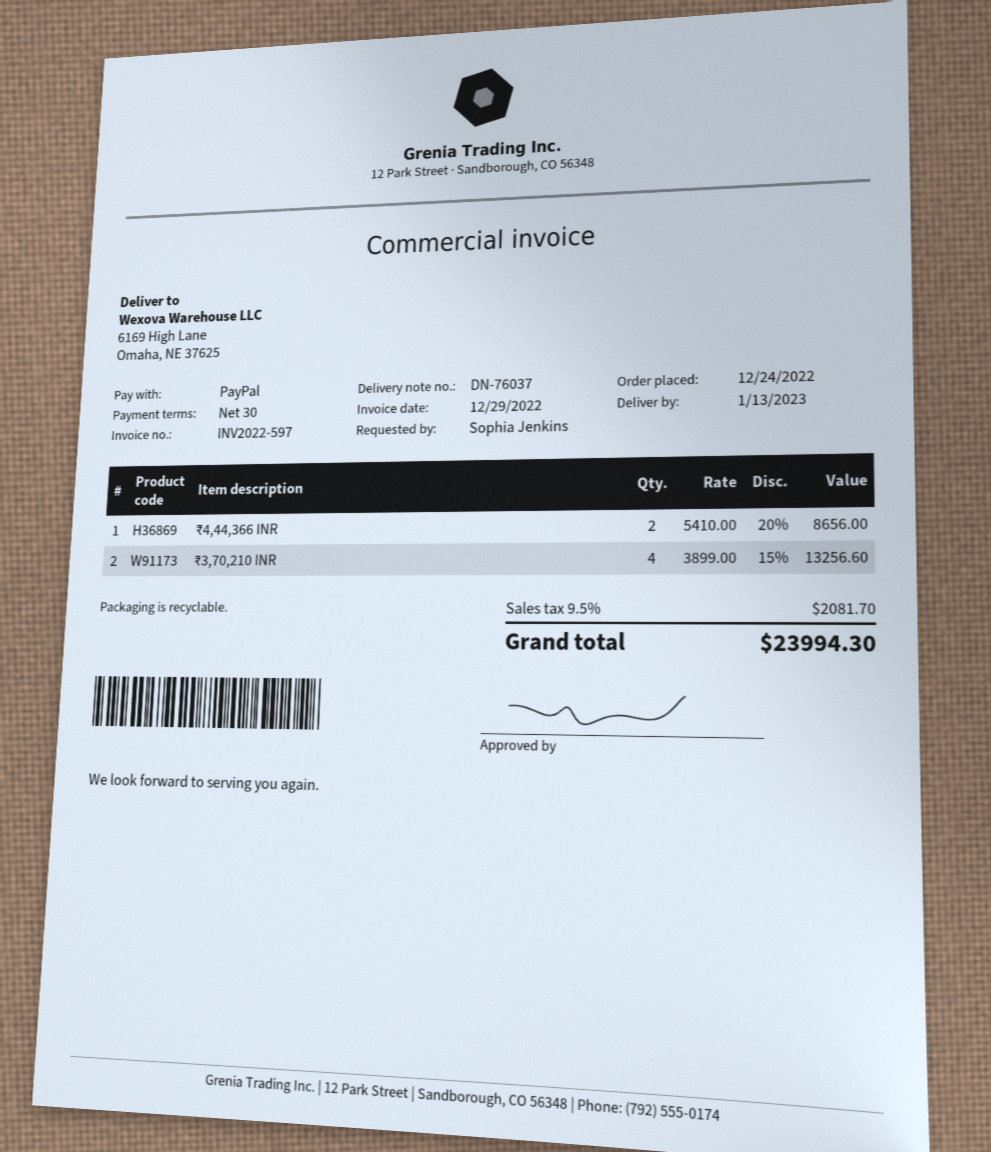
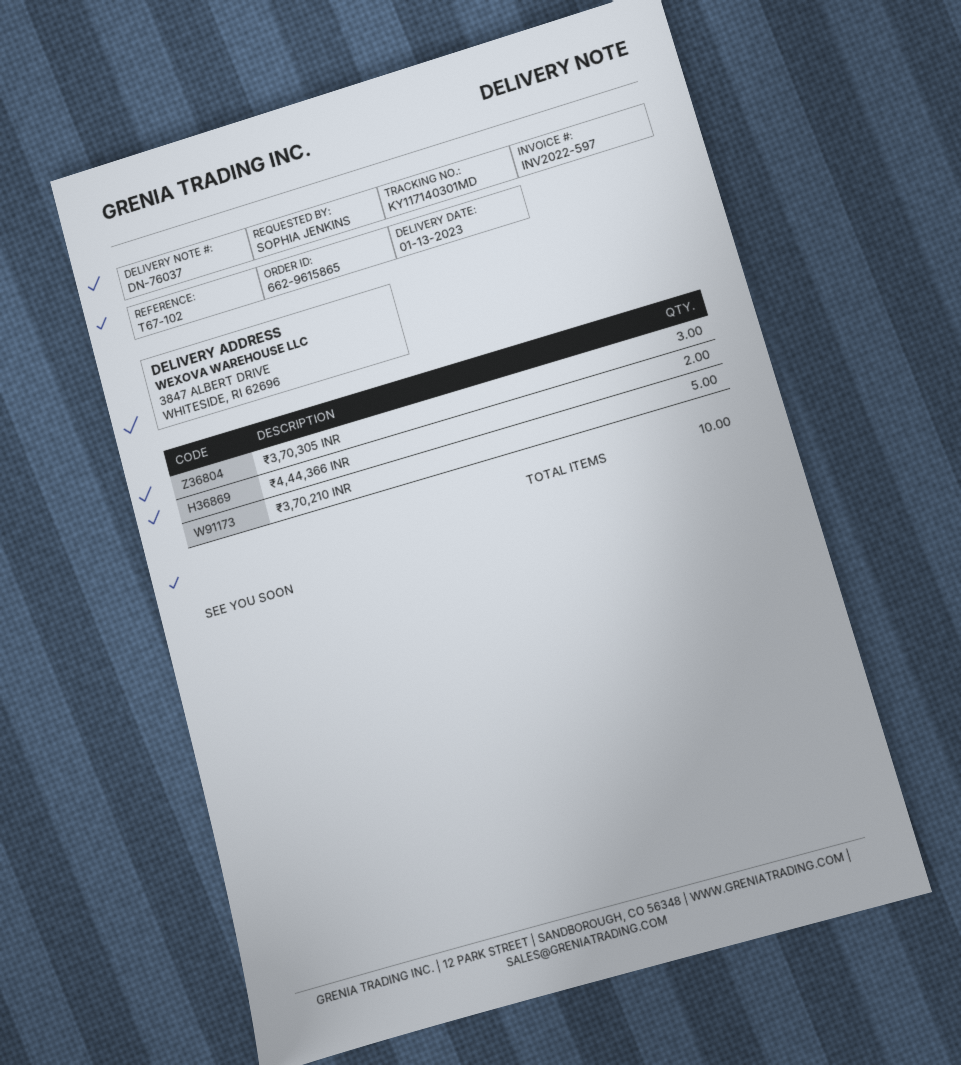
ship to: 6169 High Lane, Omaha, NE 37625 -> 3847 ALBERT DRIVE, WHITESIDE, RI 62696
₹3,70,210 INR: 4 -> 5
₹3,70,305 INR: none -> 3

